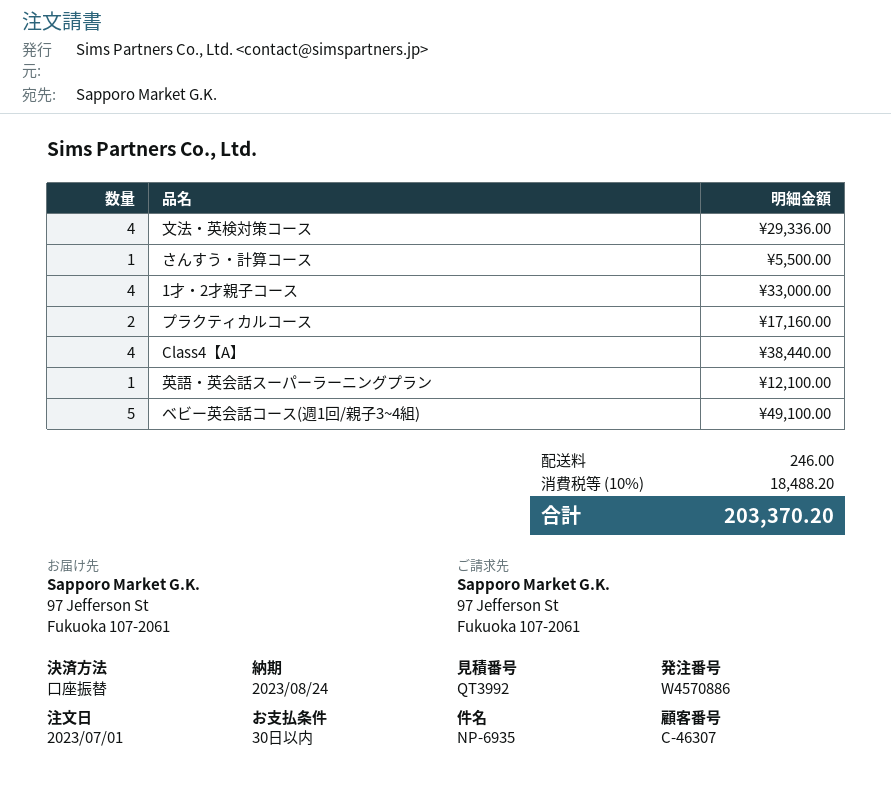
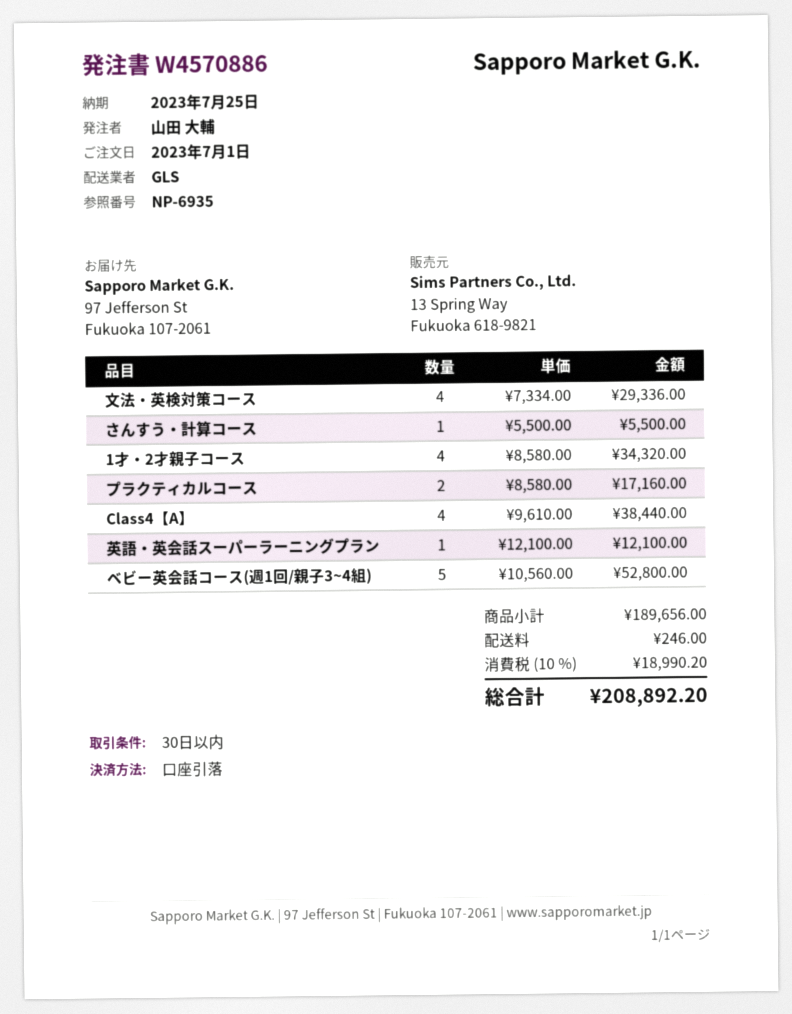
delivery date: 2023-08-24 -> 2023-07-25
1才・2才親子コース: 4 for 33000.00 -> 4 for 34320.00
ベビー英会話コース(週1回/親子3~4組): 5 for 49100.00 -> 5 for 52800.00
tax: 10% = 18488.20 -> 10% = 18990.20
total: 203370.20 -> 208892.20

